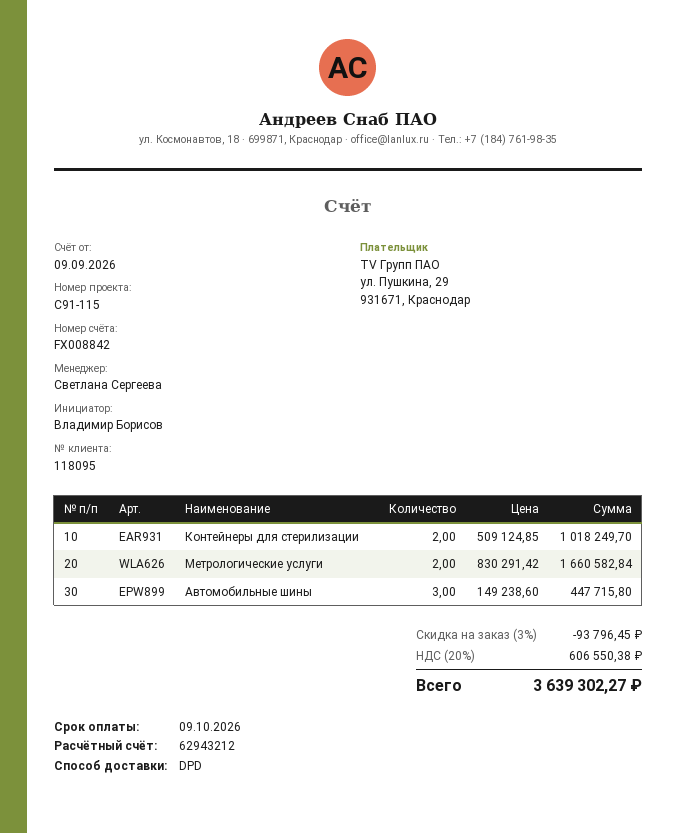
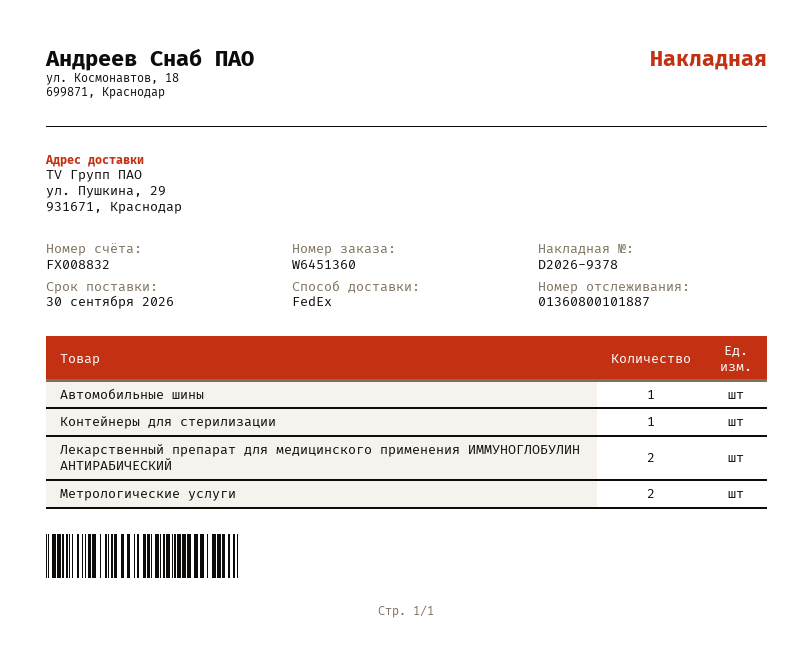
invoice number: FX008842 -> FX008832
shipping method: DPD -> FedEx
Контейнеры для стерилизации: 2 -> 1
Автомобильные шины: 3 -> 1
Лекарственный препарат для медицинского применения ИММУНОГЛОБУЛИН АНТИРАБИЧЕСКИЙ: none -> 2

